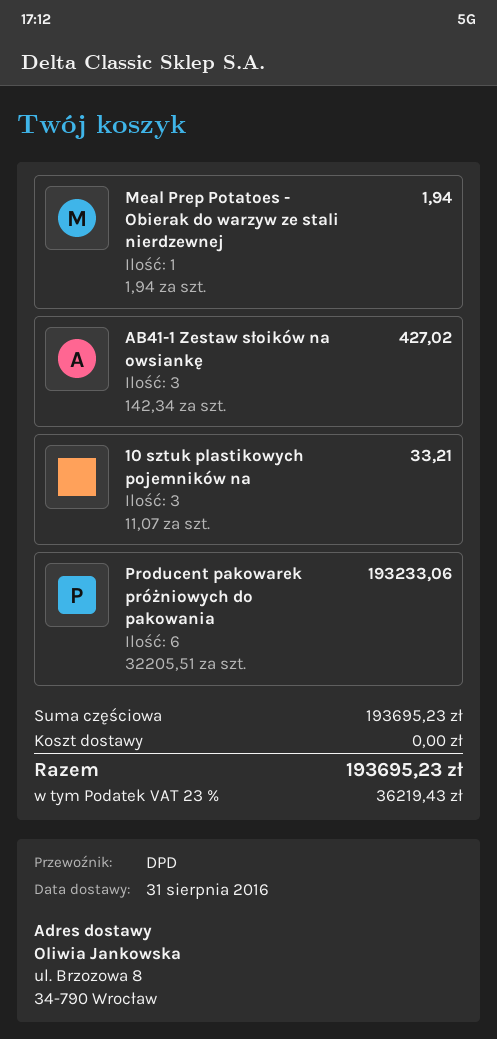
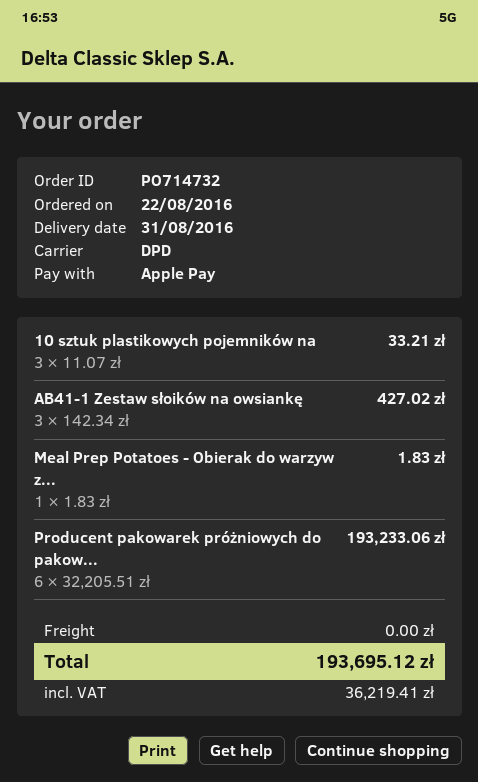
Meal Prep Potatoes - Obierak do warzyw ze stali nierdzewnej: 1 x 1.94 = 1.94 -> 1 x 1.83 = 1.83
tax: 36219.43 -> 36219.41
total: 193695.23 -> 193695.12

